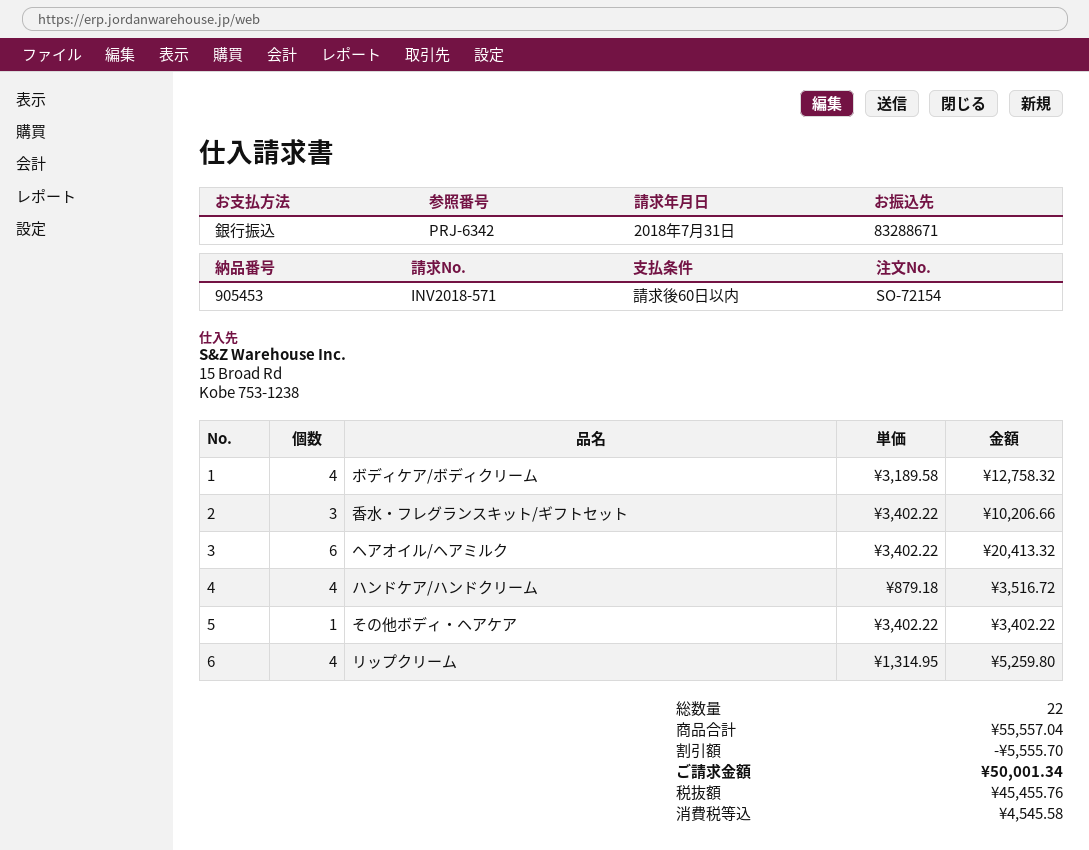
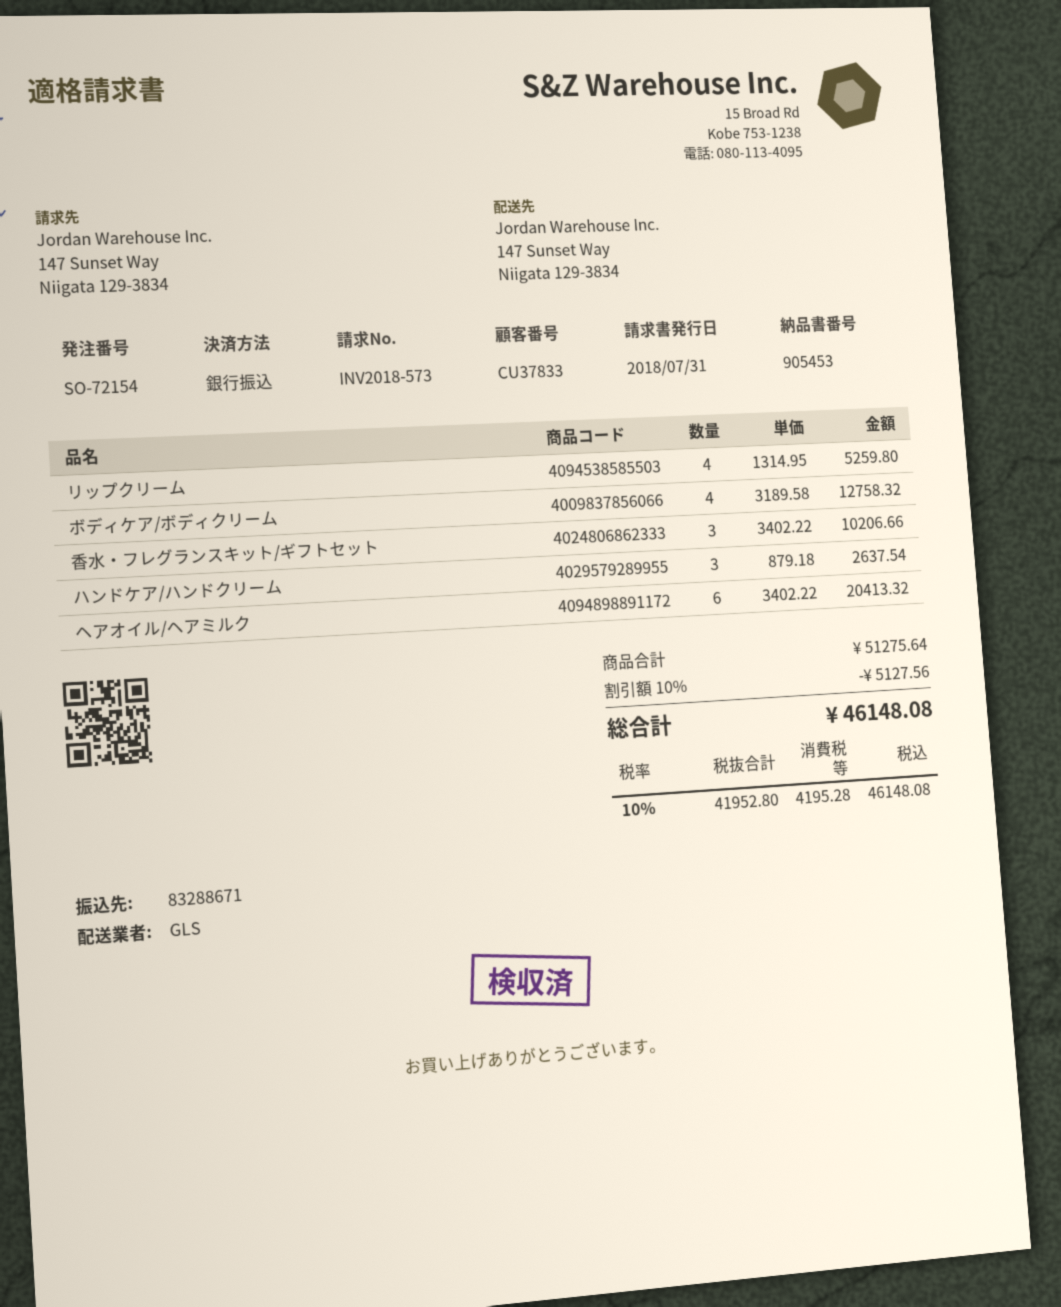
invoice number: INV2018-571 -> INV2018-573
ハンドケア/ハンドクリーム: 4 x 879.18 = 3516.72 -> 3 x 879.18 = 2637.54
その他ボディ・ヘアケア: 1 x 3402.22 = 3402.22 -> none
subtotal: 55557.04 -> 51275.64
discount: 5555.70 -> 5127.56
net: 45455.76 -> 41952.80
tax: 4545.58 -> 4195.28
total: 50001.34 -> 46148.08

